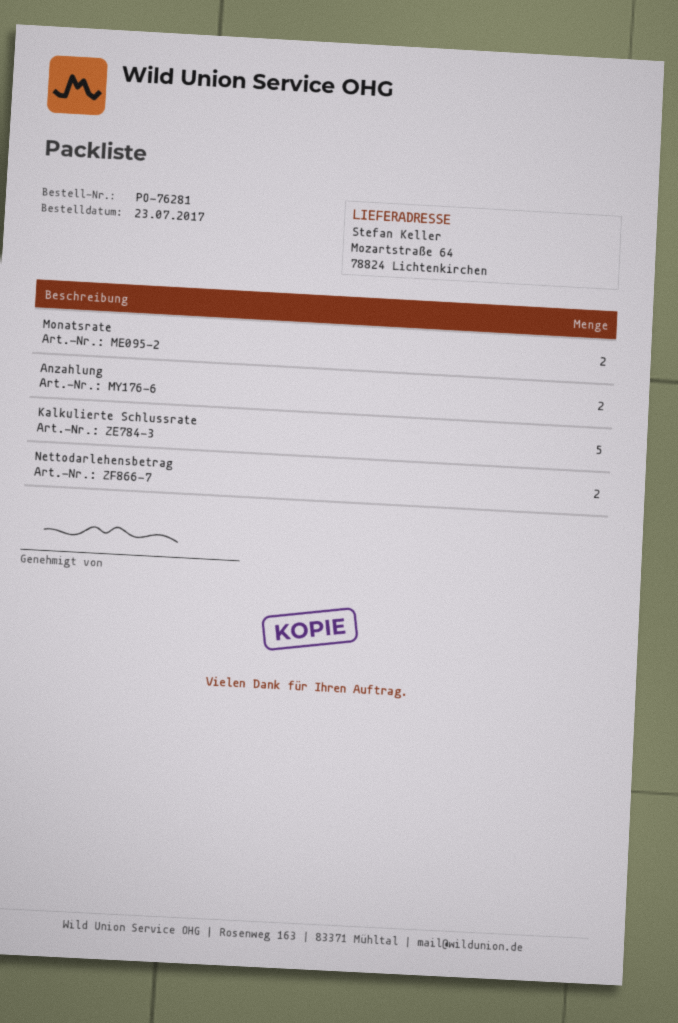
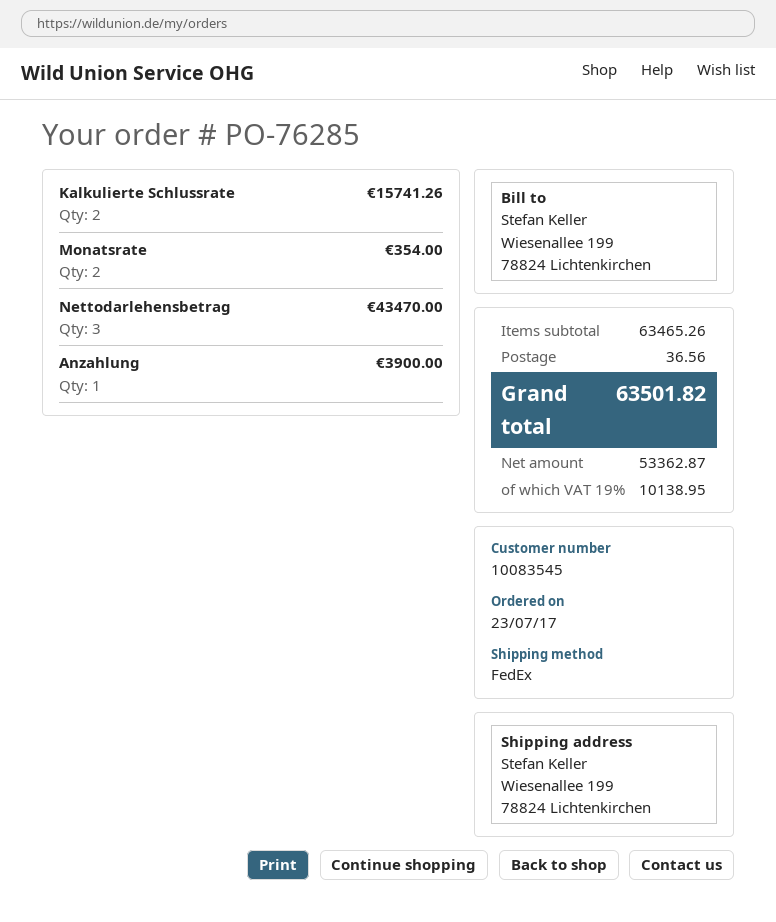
order number: PO-76281 -> PO-76285
ship to: Mozartstraße 64, 78824 Lichtenkirchen -> Wiesenallee 199, 78824 Lichtenkirchen
Anzahlung: 2 -> 1
Kalkulierte Schlussrate: 5 -> 2
Nettodarlehensbetrag: 2 -> 3

